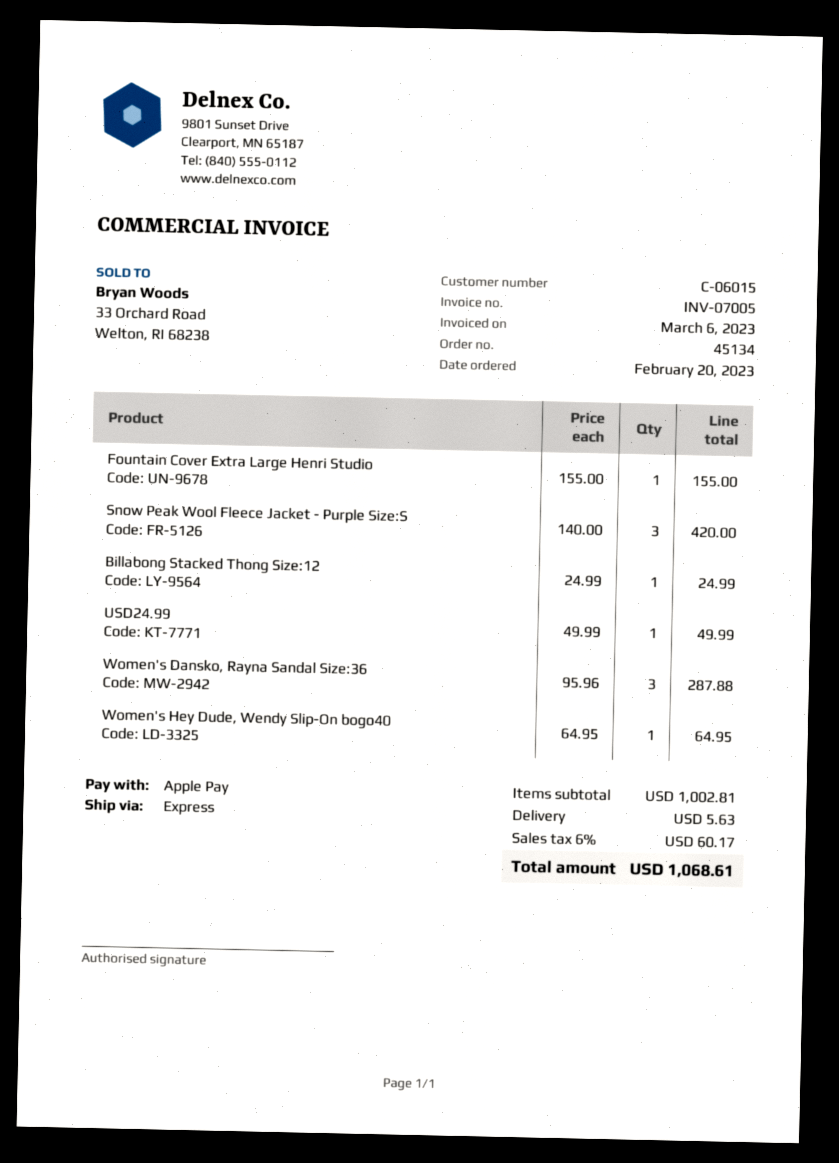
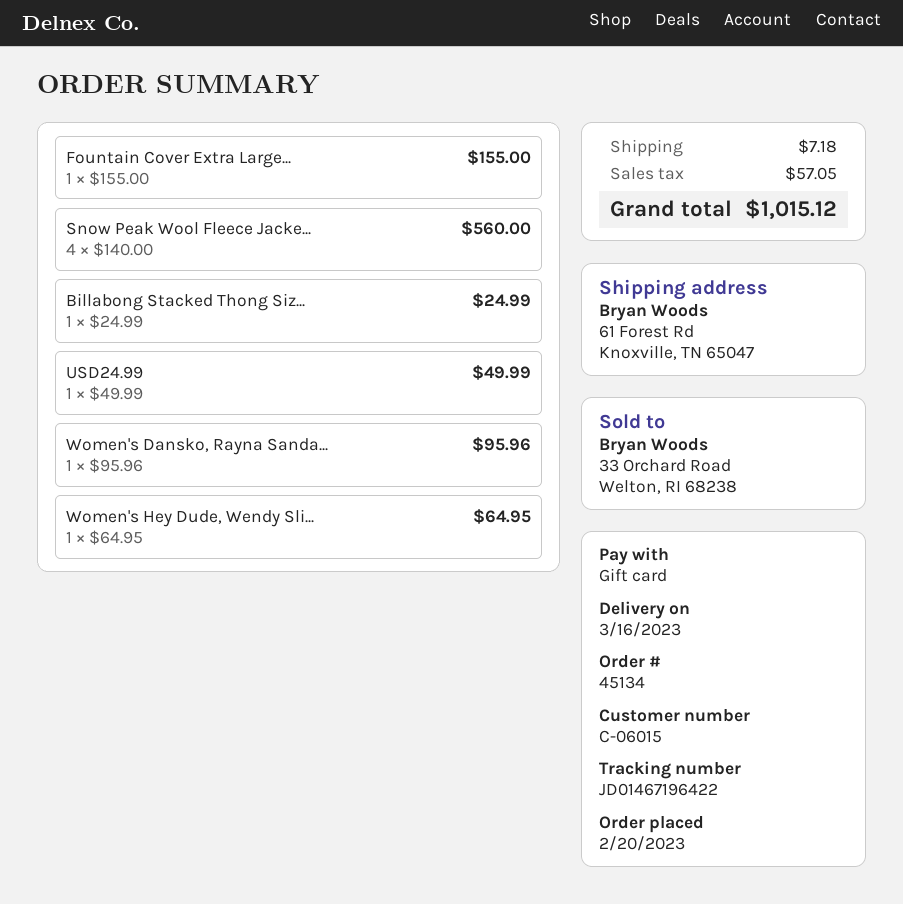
payment method: Apple Pay -> gift card
Snow Peak Wool Fleece Jacket - Purple Size:S: 3 x 140.00 = 420.00 -> 4 x 140.00 = 560.00
Women's Dansko, Rayna Sandal Size:36: 3 x 95.96 = 287.88 -> 1 x 95.96 = 95.96
shipping: 5.63 -> 7.18
tax: 60.17 -> 57.05
total: 1068.61 -> 1015.12

